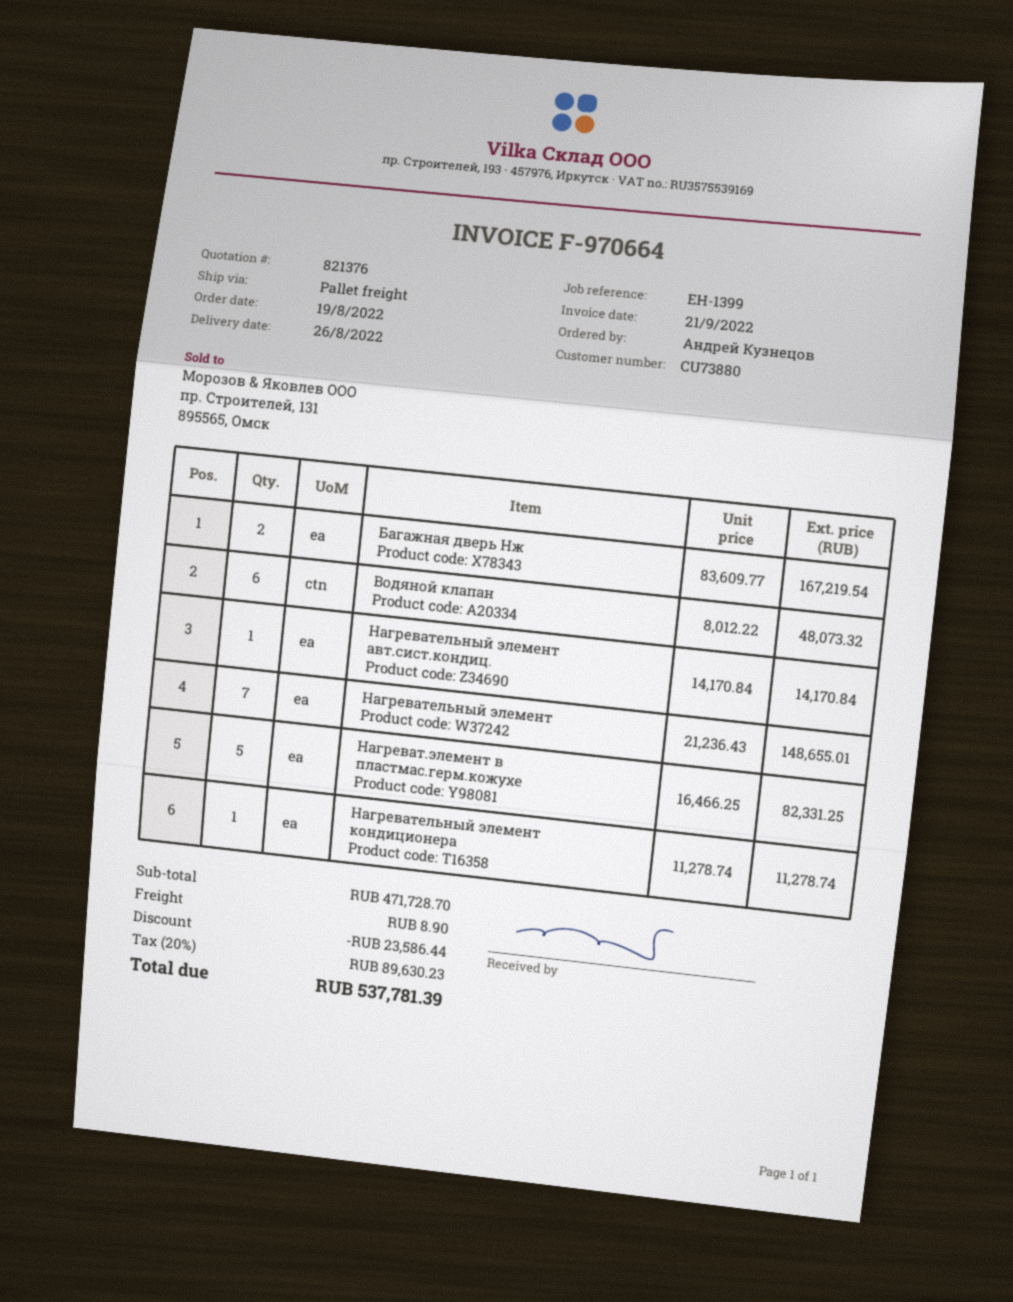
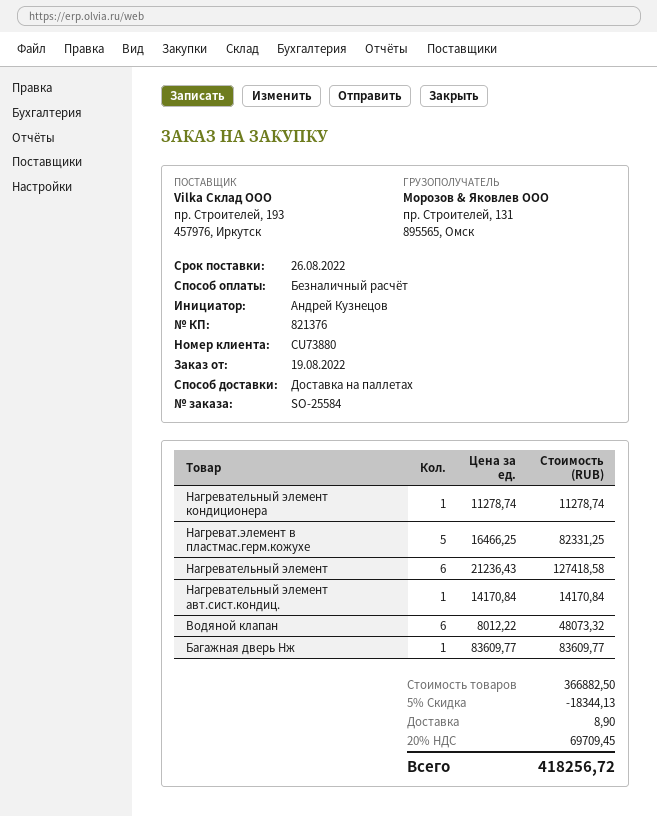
Багажная дверь Нж: 2 x 83609.77 = 167219.54 -> 1 x 83609.77 = 83609.77
Нагревательный элемент: 7 x 21236.43 = 148655.01 -> 6 x 21236.43 = 127418.58
subtotal: 471728.70 -> 366882.50
discount: 23586.44 -> 18344.13
tax: 20% = 89630.23 -> 20% = 69709.45
total: 537781.39 -> 418256.72

